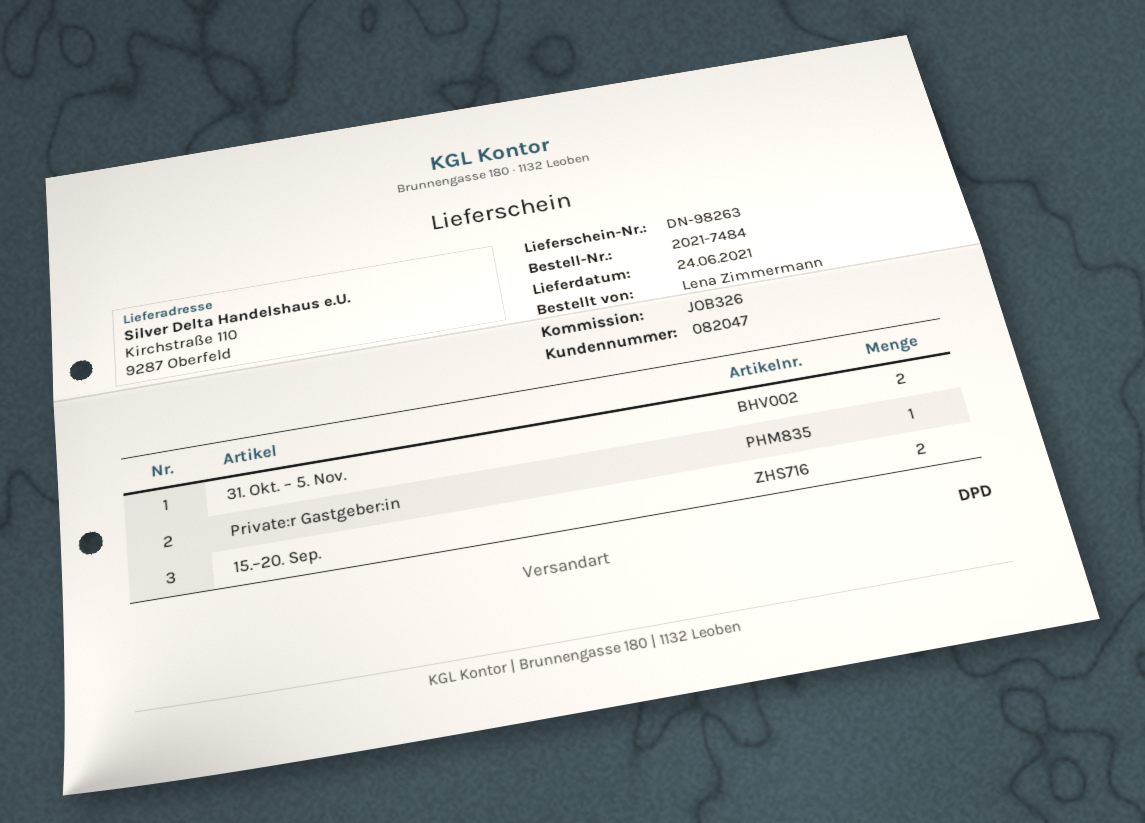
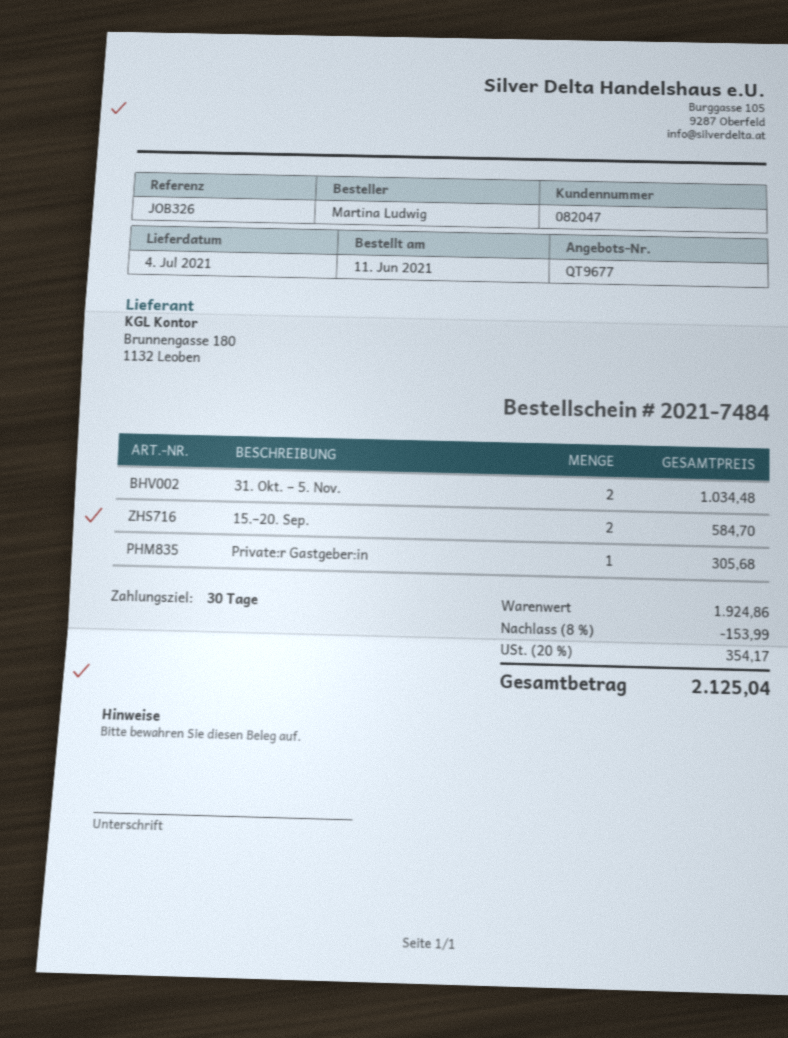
delivery date: 2021-06-24 -> 2021-07-04
ordered by: Lena Zimmermann -> Martina Ludwig

